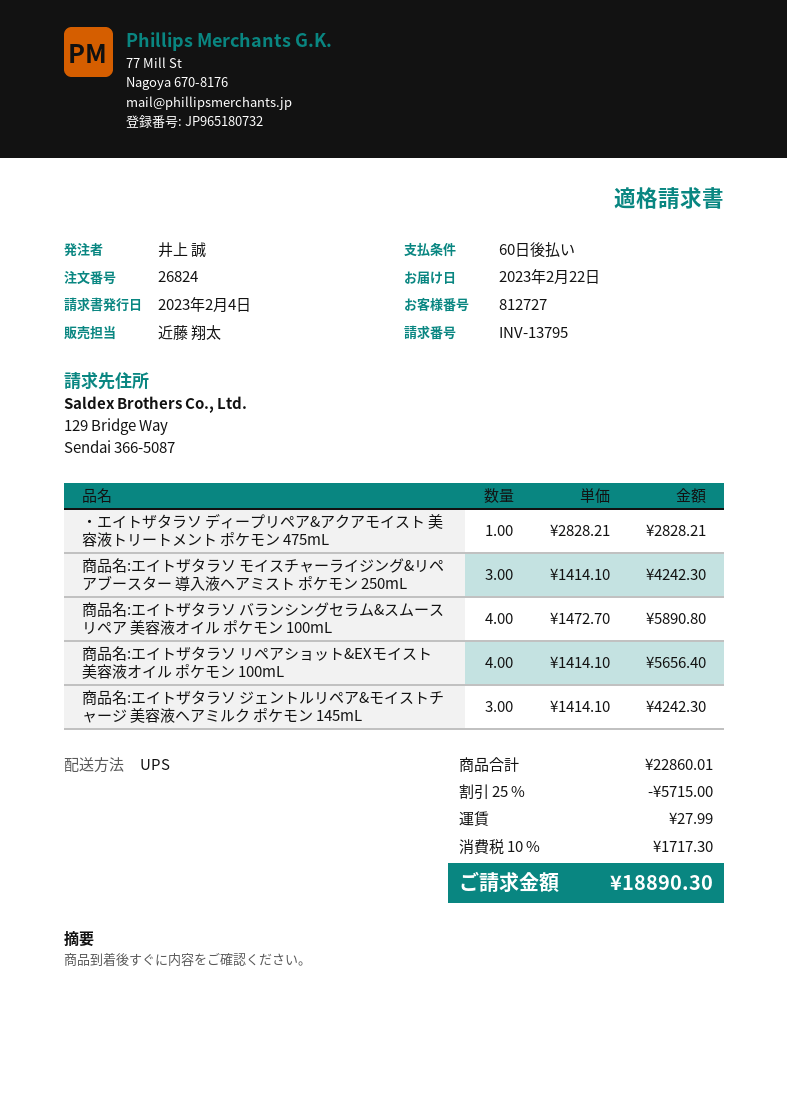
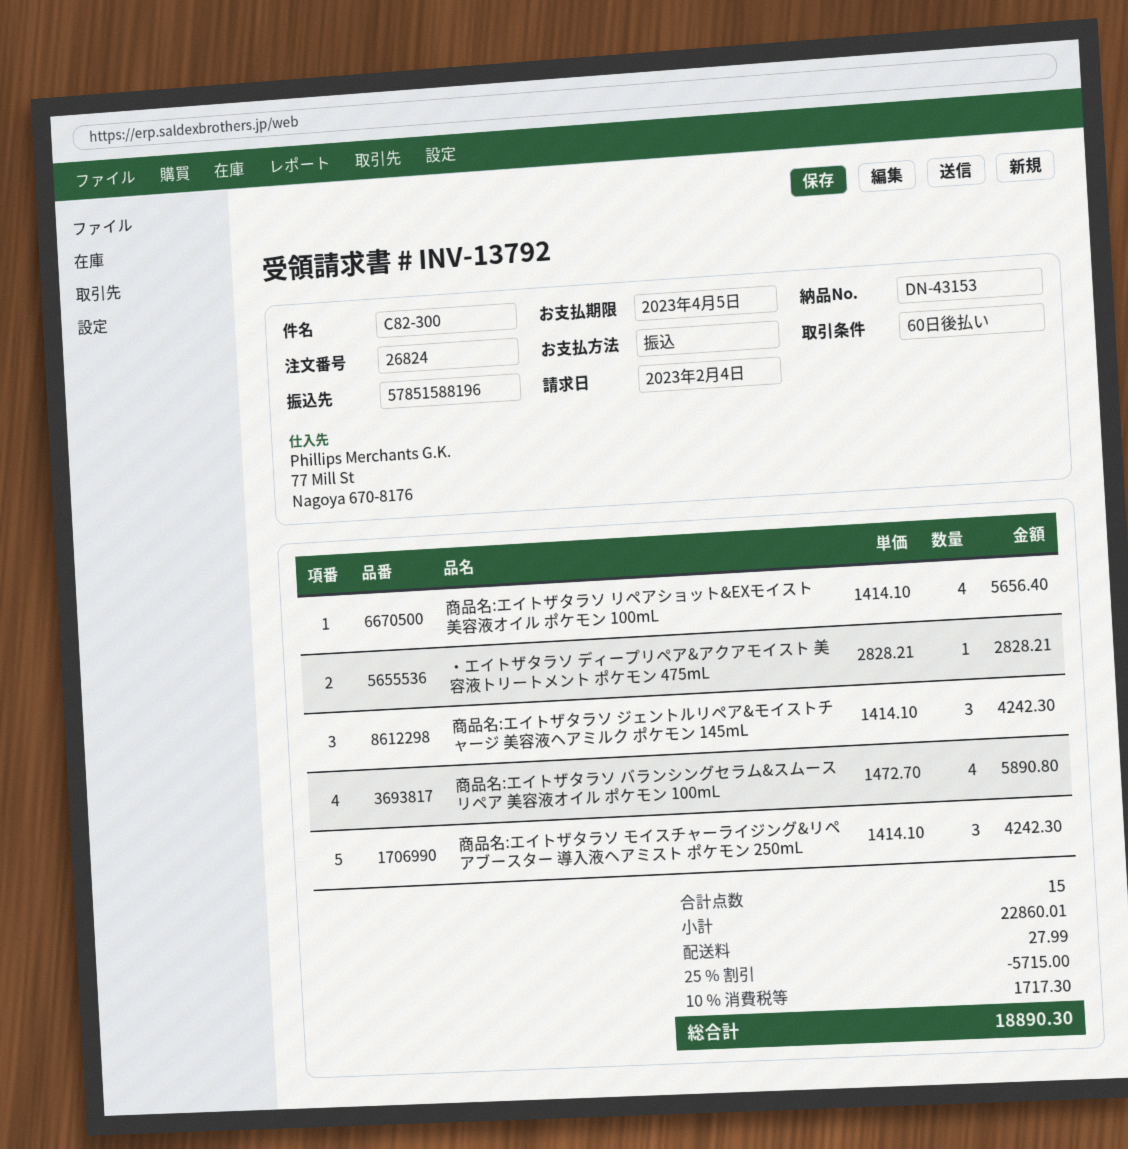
invoice number: INV-13795 -> INV-13792

